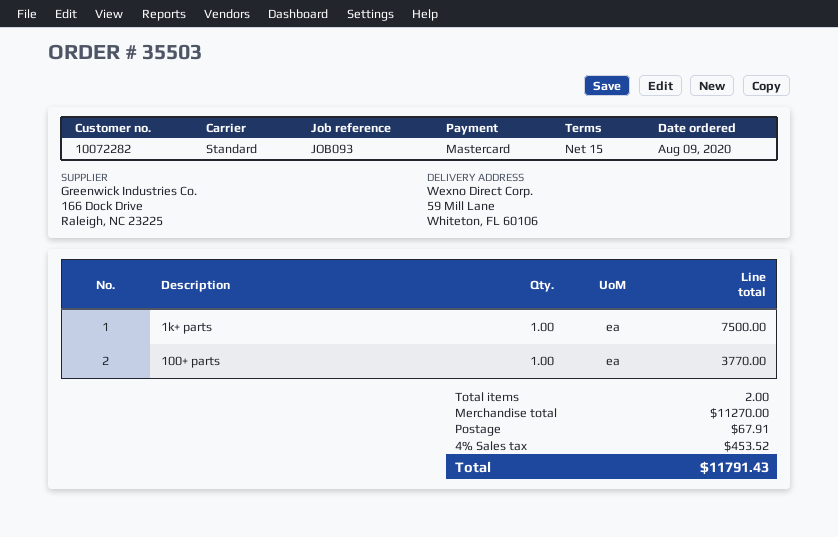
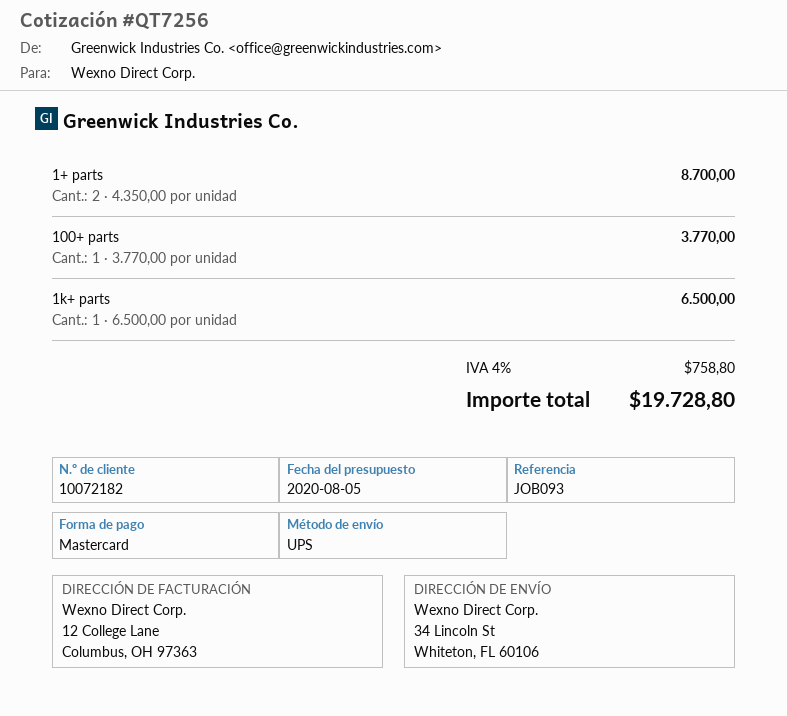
customer number: 10072282 -> 10072182
shipping method: standard -> UPS
ship to: 59 Mill Lane, Whiteton, FL 60106 -> 34 Lincoln St, Whiteton, FL 60106
1k+ parts: 1 for 7500.00 -> 1 for 6500.00
1+ parts: none -> 2 for 8700.00
shipping: 67.91 -> none
tax: 4% = 453.52 -> 4% = 758.80
total: 11791.43 -> 19728.80

